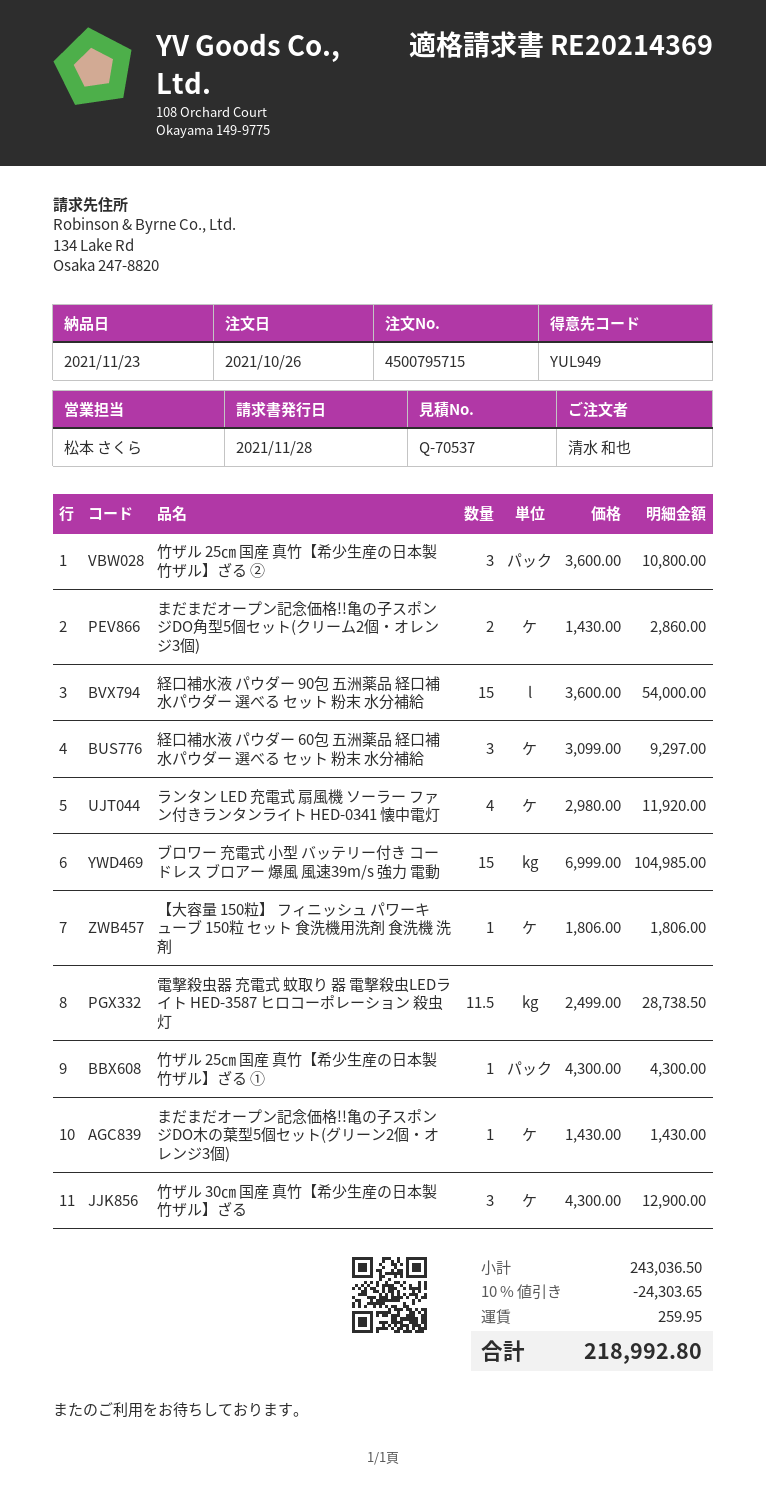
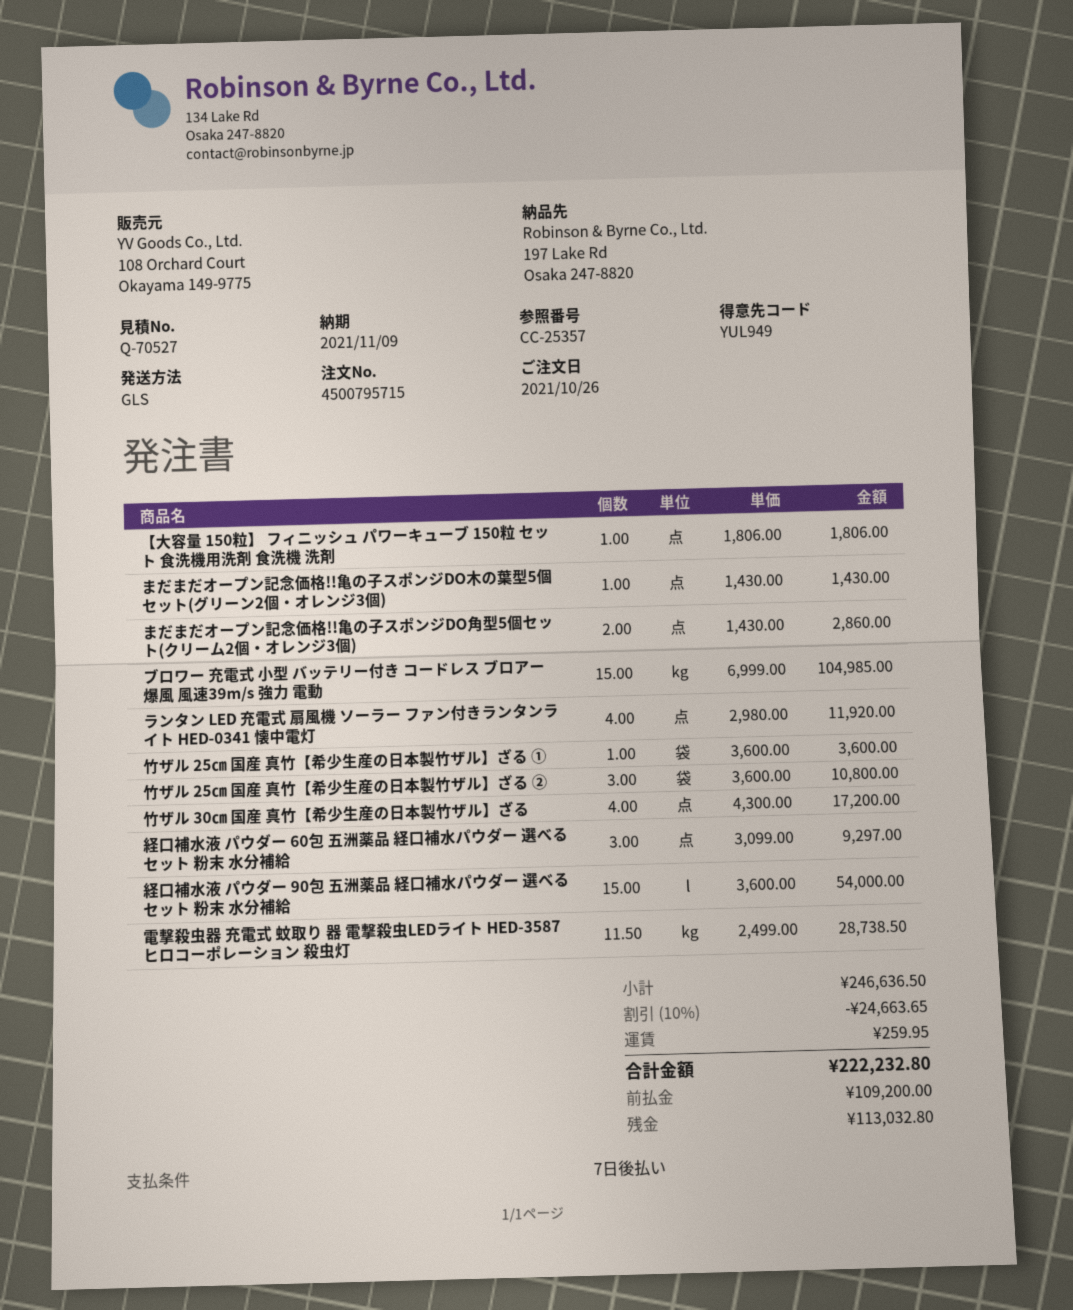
quote number: Q-70537 -> Q-70527
delivery date: 2021-11-23 -> 2021-11-09
竹ザル 25㎝ 国産 真竹【希少生産の日本製竹ザル】ざる ①: 1 x 4300.00 = 4300.00 -> 1 x 3600.00 = 3600.00
竹ザル 30㎝ 国産 真竹【希少生産の日本製竹ザル】ざる: 3 x 4300.00 = 12900.00 -> 4 x 4300.00 = 17200.00
subtotal: 243036.50 -> 246636.50
discount: 10% = 24303.65 -> 10% = 24663.65
total: 218992.80 -> 222232.80

